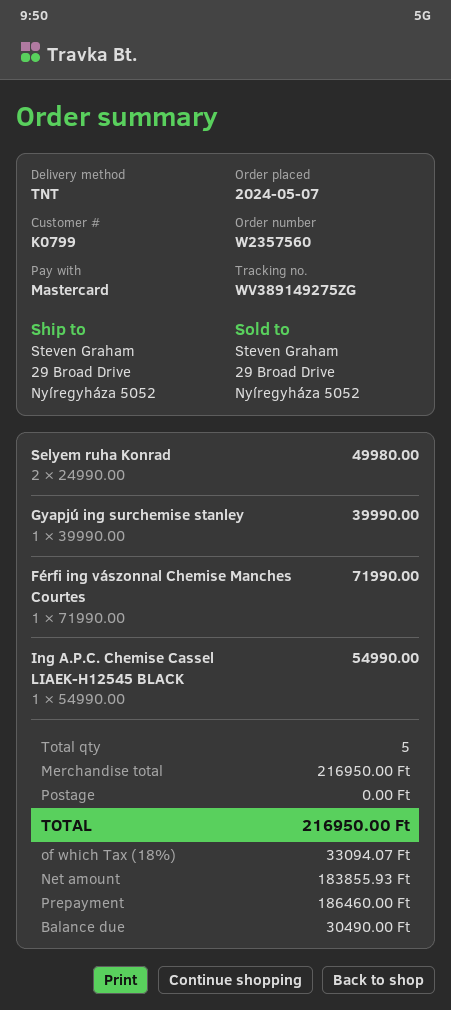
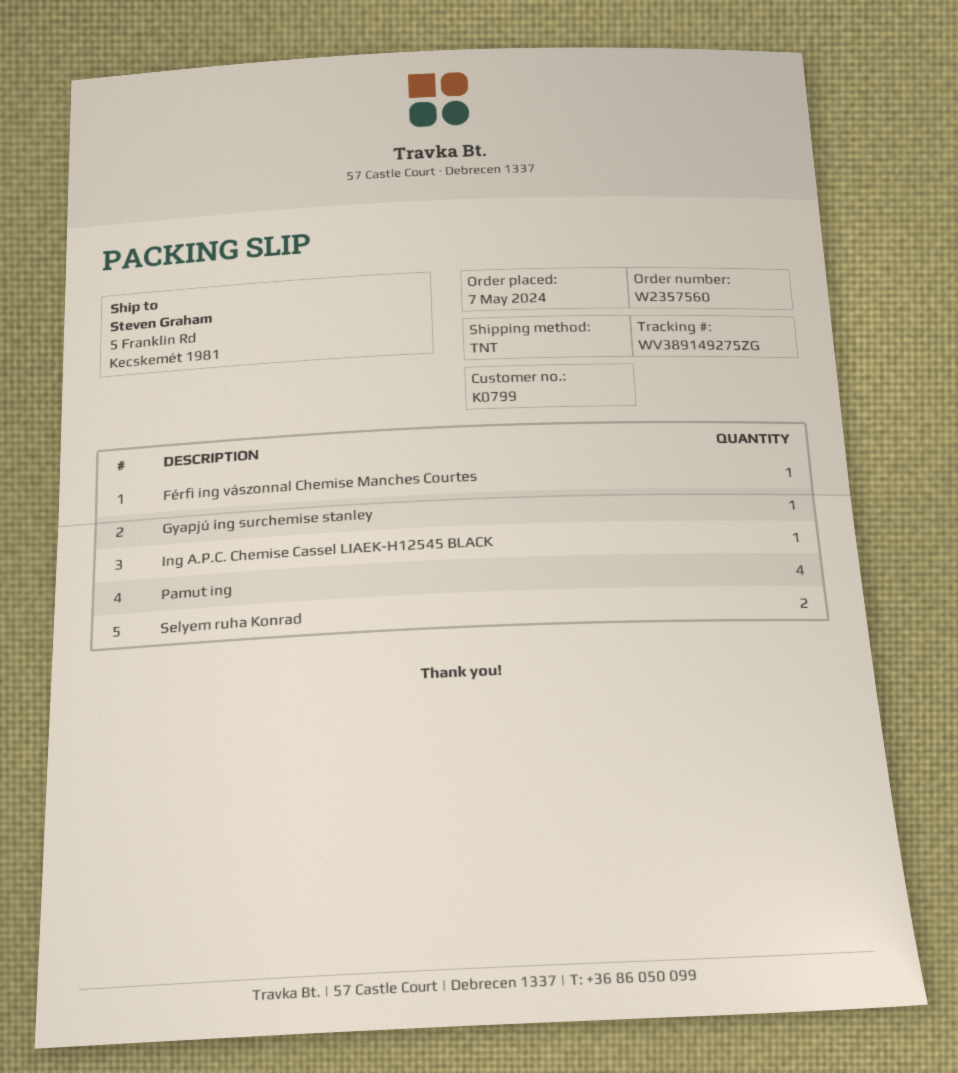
ship to: 29 Broad Drive, Nyíregyháza 5052 -> 5 Franklin Rd, Kecskemét 1981
Pamut ing: none -> 4

